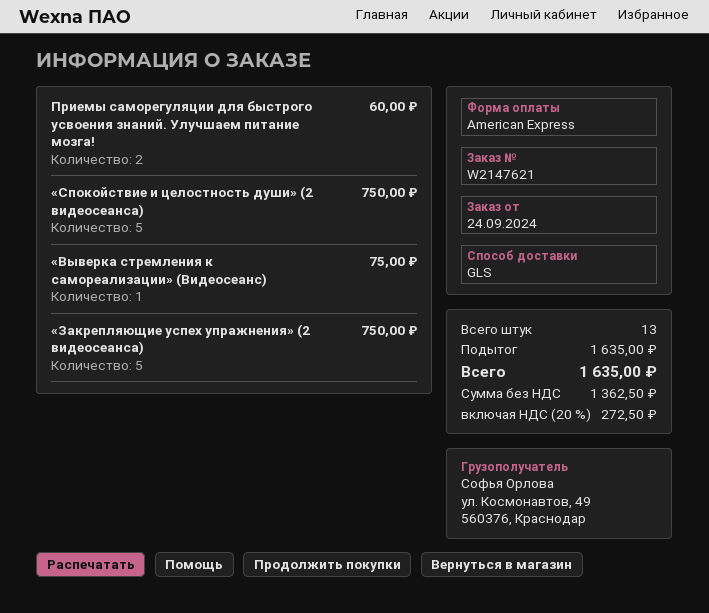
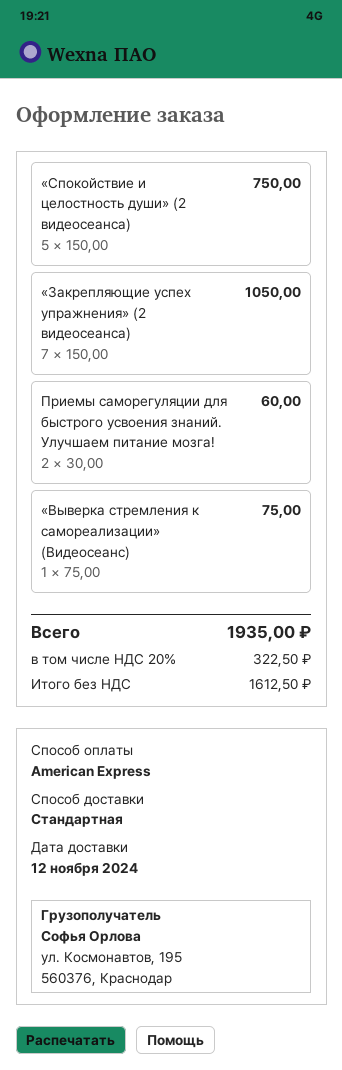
shipping method: GLS -> standard
ship to: ул. Космонавтов, 49, 560376, Краснодар -> ул. Космонавтов, 195, 560376, Краснодар
«Закрепляющие успех упражнения» (2 видеосеанса): 5 for 750.00 -> 7 for 1050.00
net: 1362.50 -> 1612.50
tax: 20% = 272.50 -> 20% = 322.50
total: 1635.00 -> 1935.00

